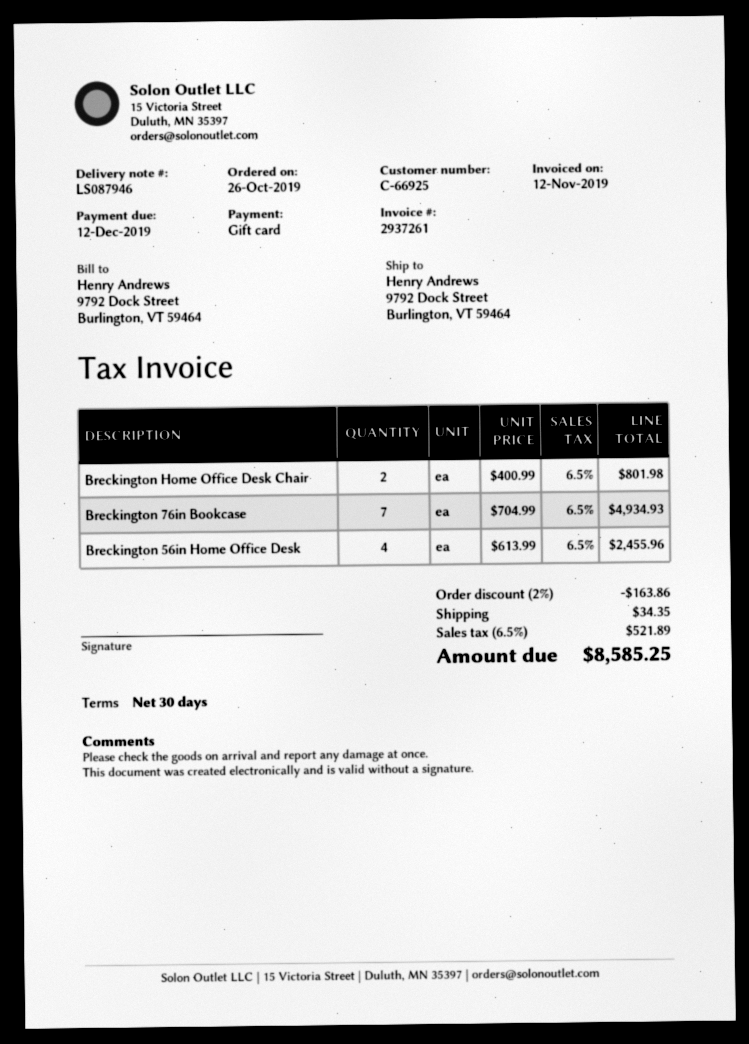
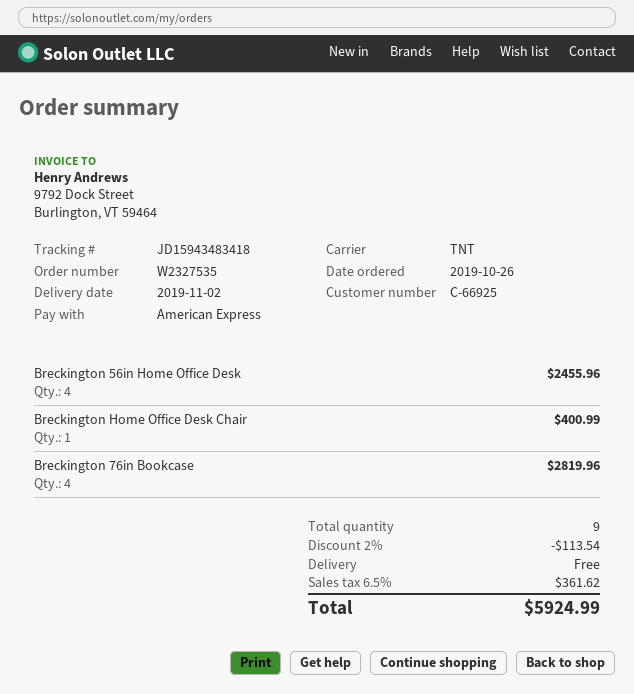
payment method: gift card -> American Express
Breckington Home Office Desk Chair: 2 for 801.98 -> 1 for 400.99
Breckington 76in Bookcase: 7 for 4934.93 -> 4 for 2819.96
discount: 2% = 163.86 -> 2% = 113.54
shipping: 34.35 -> 0.00
tax: 6.5% = 521.89 -> 6.5% = 361.62
total: 8585.25 -> 5924.99

